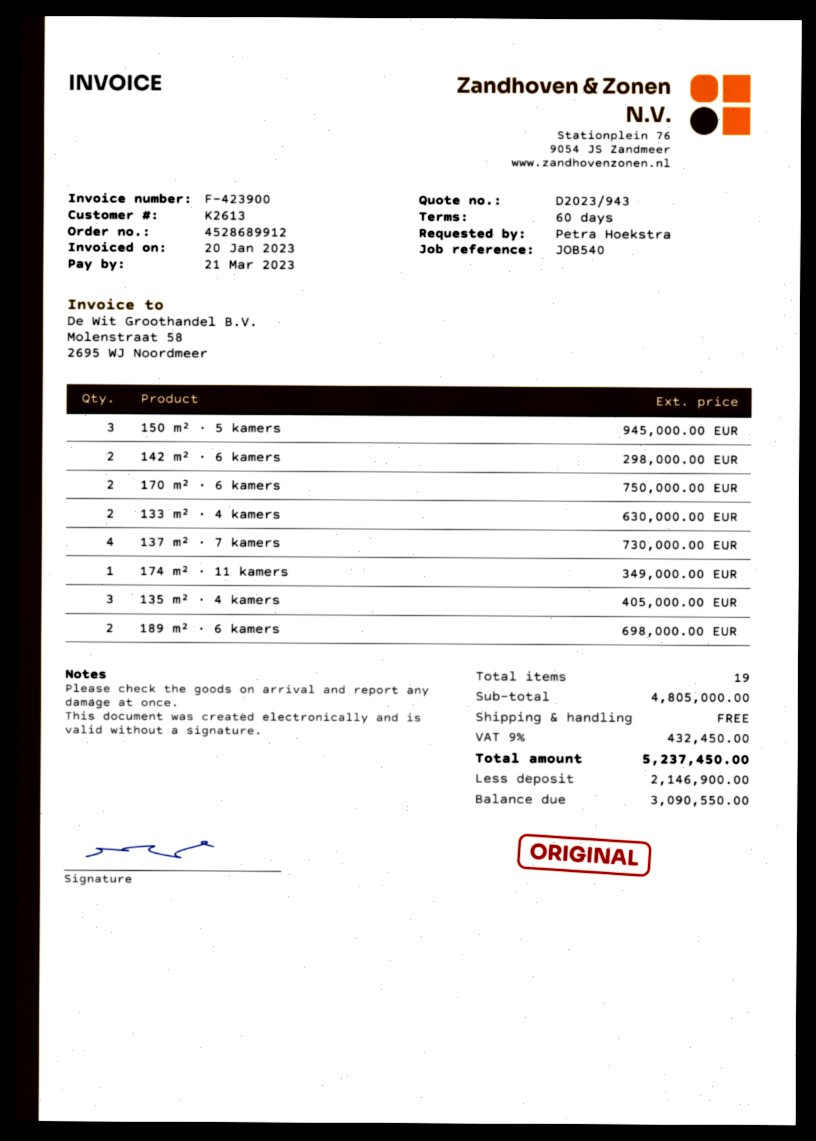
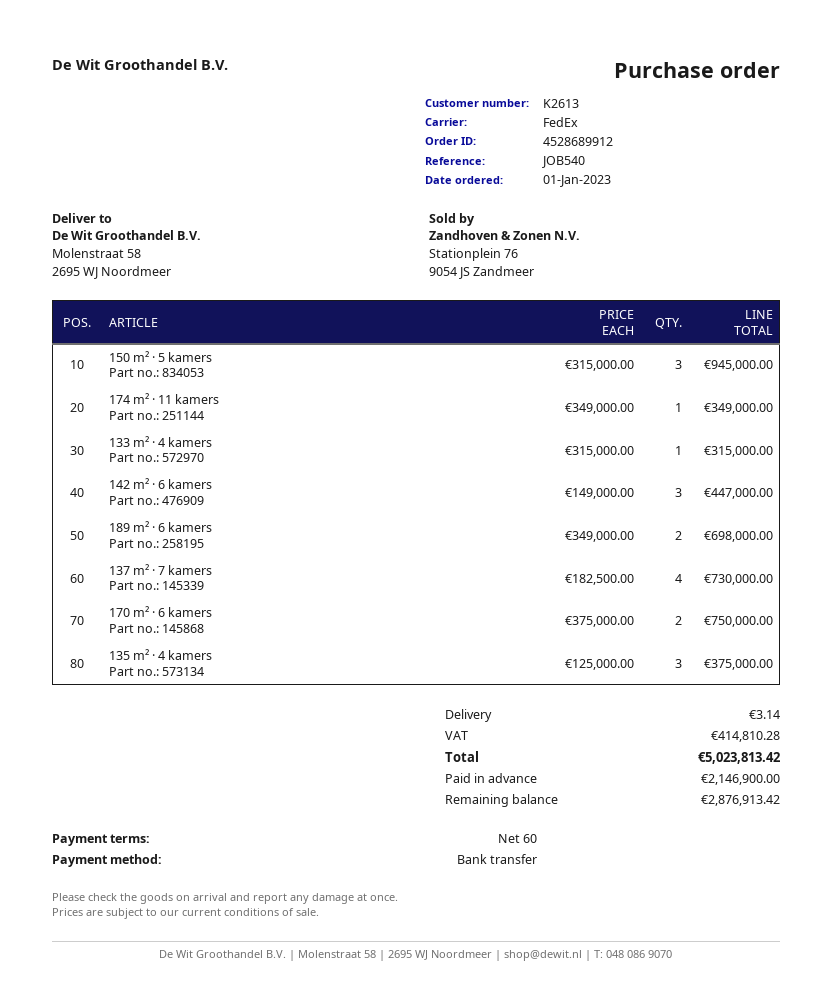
142 m² · 6 kamers: 2 for 298000.00 -> 3 for 447000.00
133 m² · 4 kamers: 2 for 630000.00 -> 1 for 315000.00
135 m² · 4 kamers: 3 for 405000.00 -> 3 for 375000.00
shipping: 0.00 -> 3.14
tax: 432450.00 -> 414810.28
total: 5237450.00 -> 5023813.42
balance: 3090550.00 -> 2876913.42

